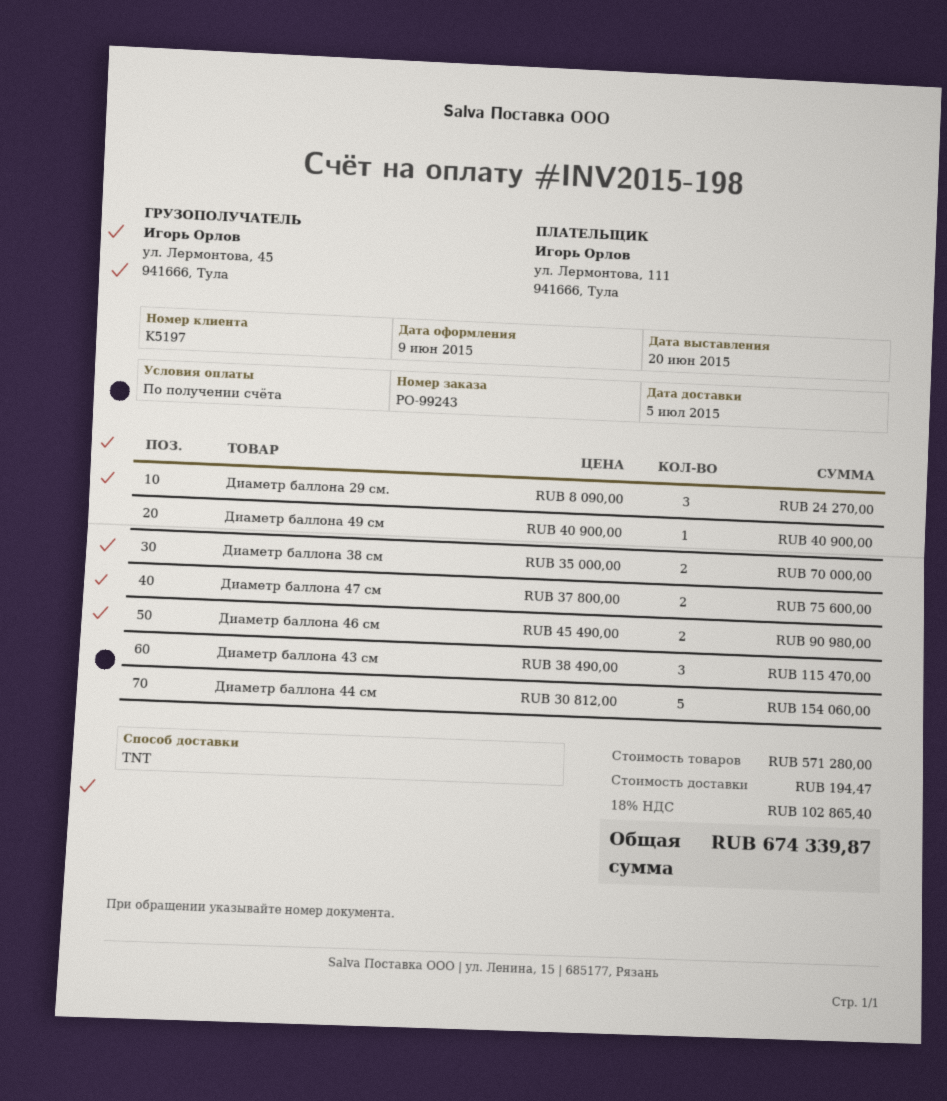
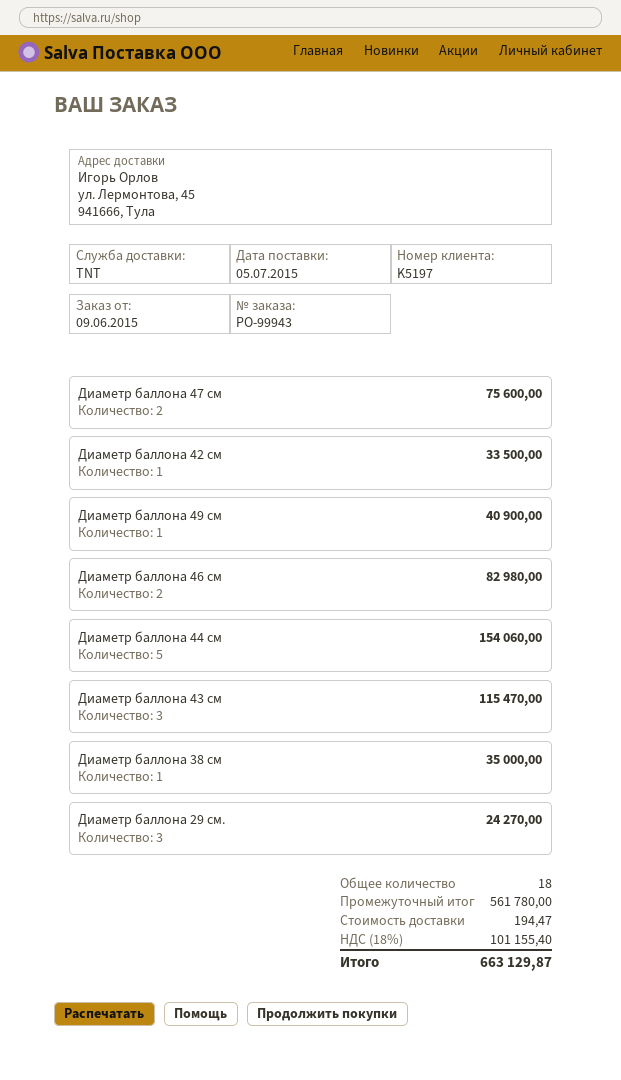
order number: PO-99243 -> PO-99943
Диаметр баллона 38 см: 2 for 70000.00 -> 1 for 35000.00
Диаметр баллона 46 см: 2 for 90980.00 -> 2 for 82980.00
Диаметр баллона 42 см: none -> 1 for 33500.00
subtotal: 571280.00 -> 561780.00
tax: 18% = 102865.40 -> 18% = 101155.40
total: 674339.87 -> 663129.87

